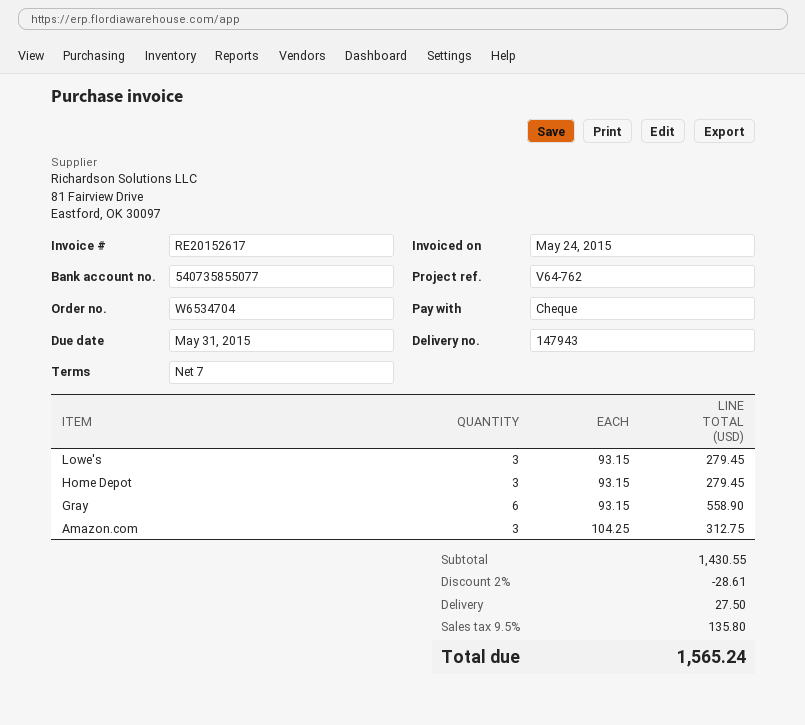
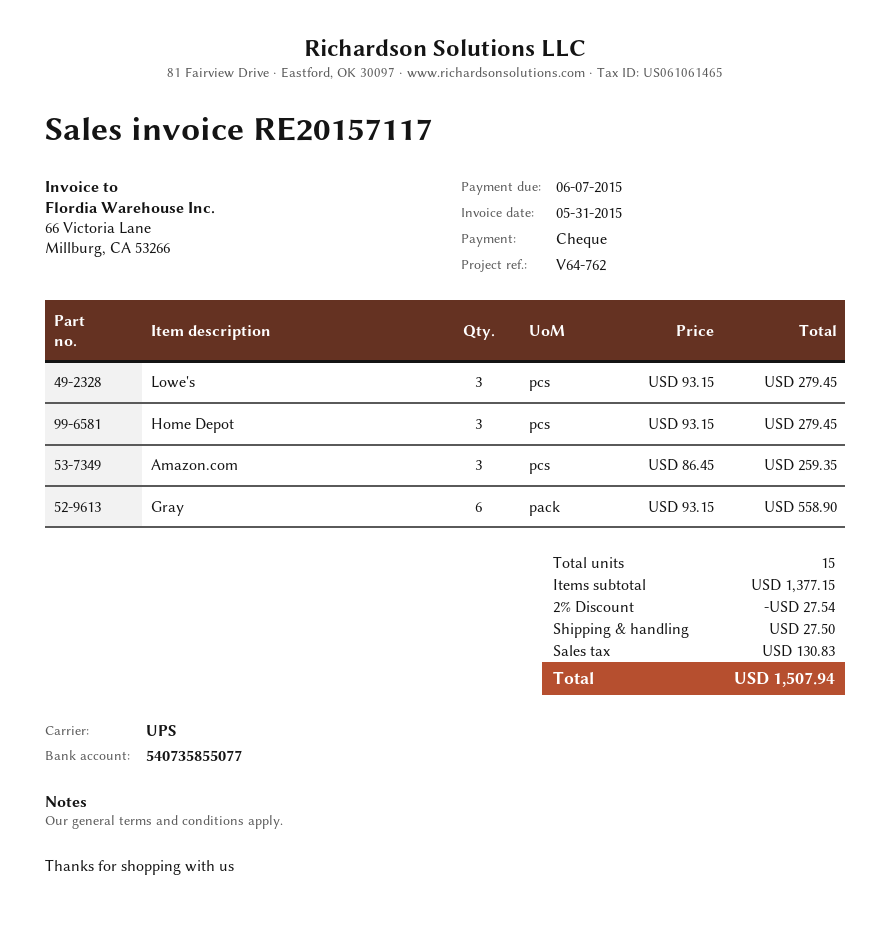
invoice number: RE20152617 -> RE20157117
invoice date: 2015-05-24 -> 2015-05-31
due date: 2015-05-31 -> 2015-06-07
Amazon.com: 3 x 104.25 = 312.75 -> 3 x 86.45 = 259.35
subtotal: 1430.55 -> 1377.15
discount: 2% = 28.61 -> 2% = 27.54
tax: 135.80 -> 130.83
total: 1565.24 -> 1507.94

